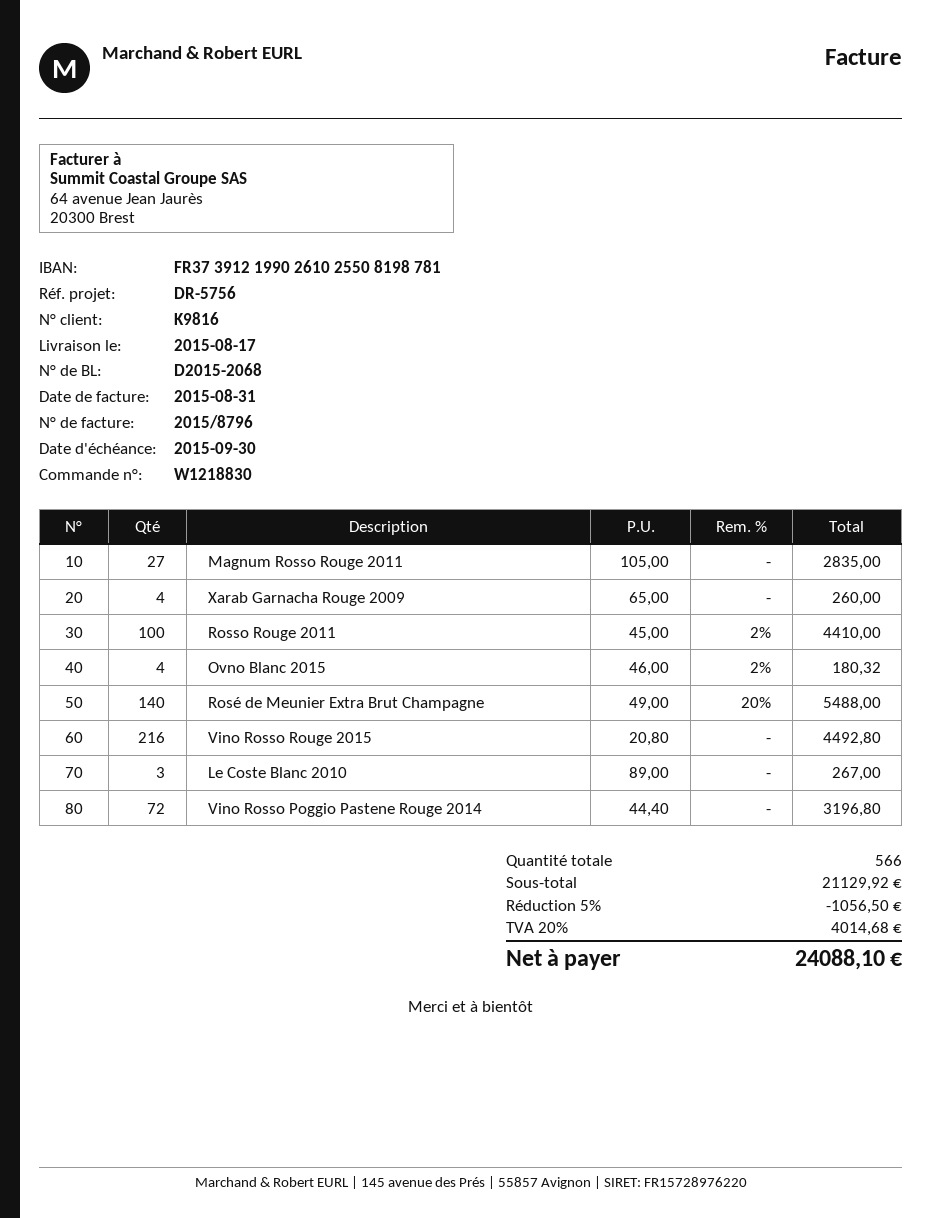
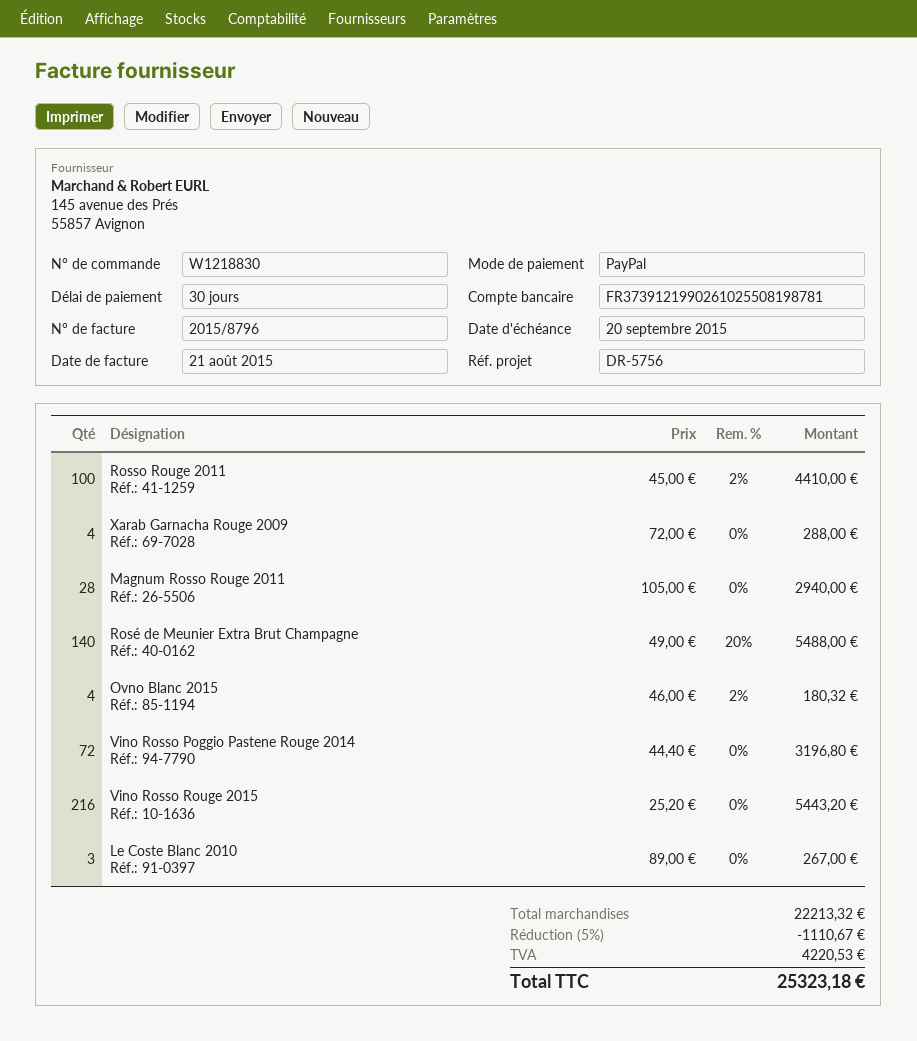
invoice date: 2015-08-31 -> 2015-08-21
due date: 2015-09-30 -> 2015-09-20
Magnum Rosso Rouge 2011: 27 x 105.00 = 2835.00 -> 28 x 105.00 = 2940.00
Xarab Garnacha Rouge 2009: 4 x 65.00 = 260.00 -> 4 x 72.00 = 288.00
Vino Rosso Rouge 2015: 216 x 20.80 = 4492.80 -> 216 x 25.20 = 5443.20
subtotal: 21129.92 -> 22213.32
discount: 5% = 1056.50 -> 5% = 1110.67
tax: 4014.68 -> 4220.53
total: 24088.10 -> 25323.18

